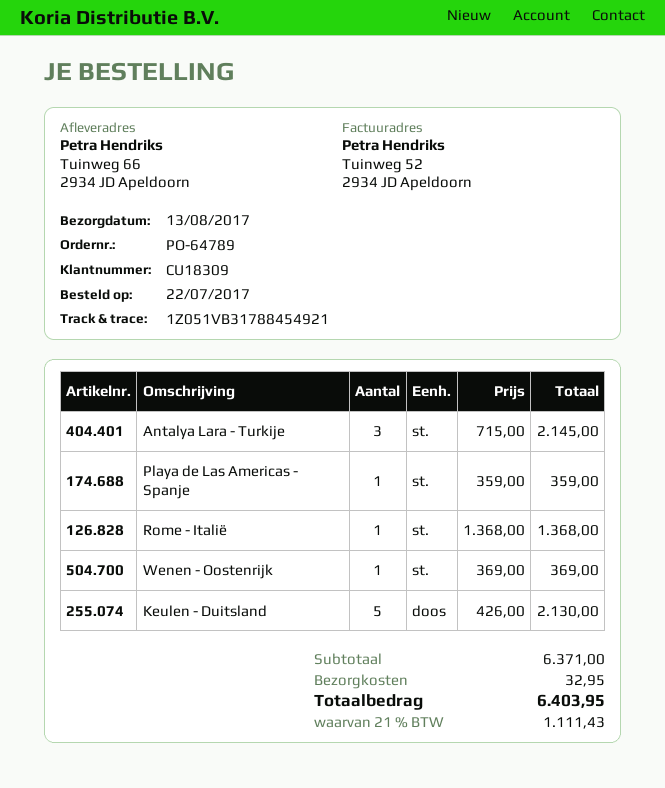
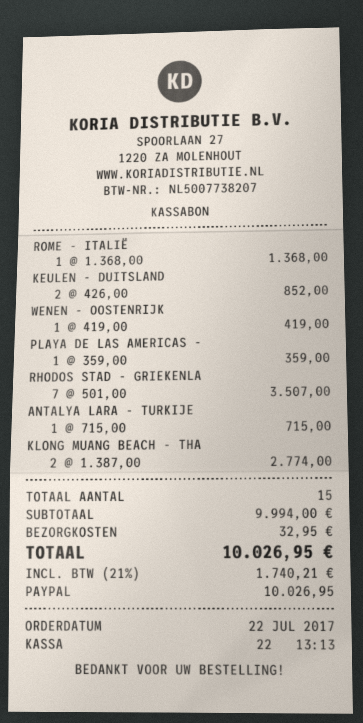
Antalya Lara - Turkije: 3 x 715.00 = 2145.00 -> 1 x 715.00 = 715.00
Wenen - Oostenrijk: 1 x 369.00 = 369.00 -> 1 x 419.00 = 419.00
Keulen - Duitsland: 5 x 426.00 = 2130.00 -> 2 x 426.00 = 852.00
RHODOS STAD - GRIEKENLA: none -> 7 x 501.00 = 3507.00
KLONG MUANG BEACH - THA: none -> 2 x 1387.00 = 2774.00
subtotal: 6371.00 -> 9994.00
tax: 21% = 1111.43 -> 21% = 1740.21
total: 6403.95 -> 10026.95

